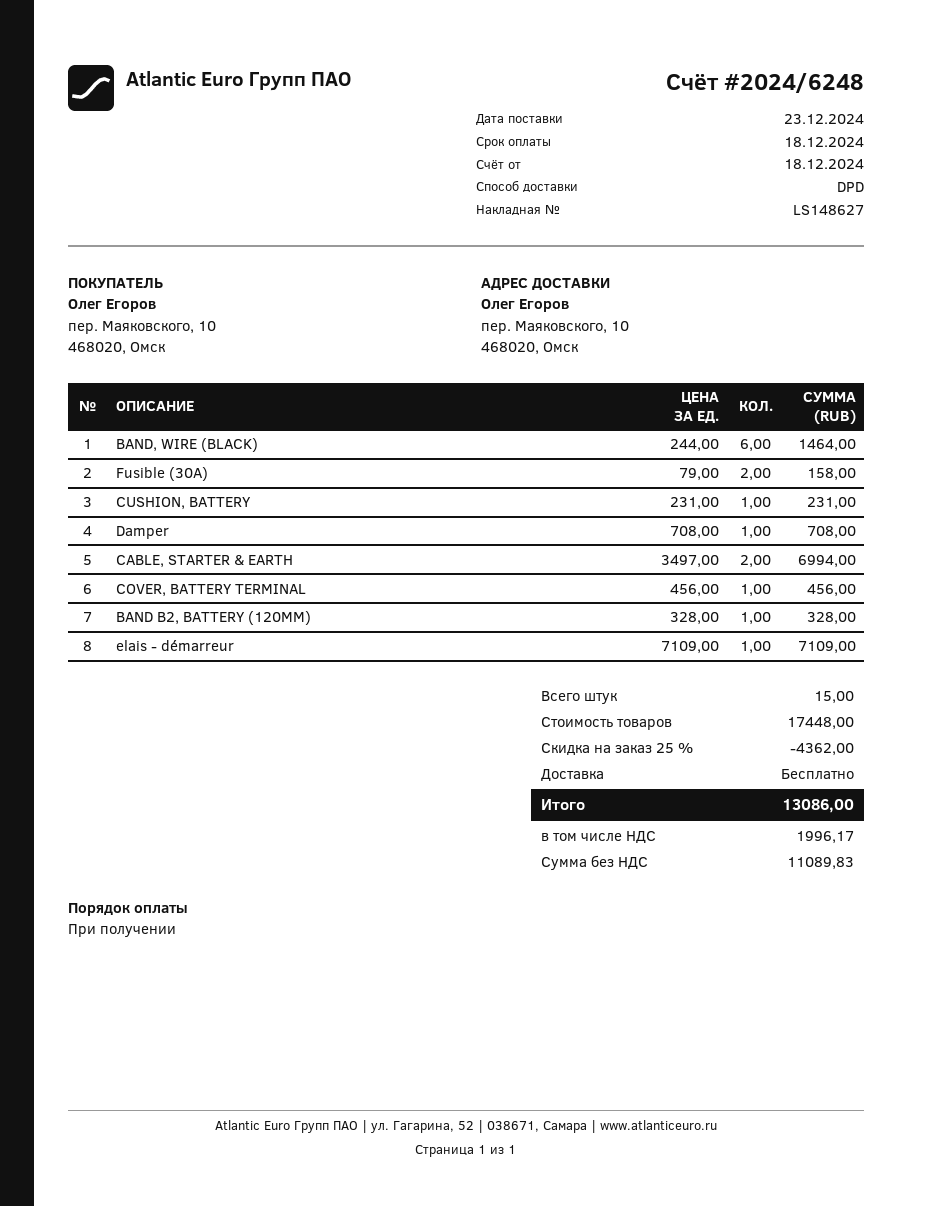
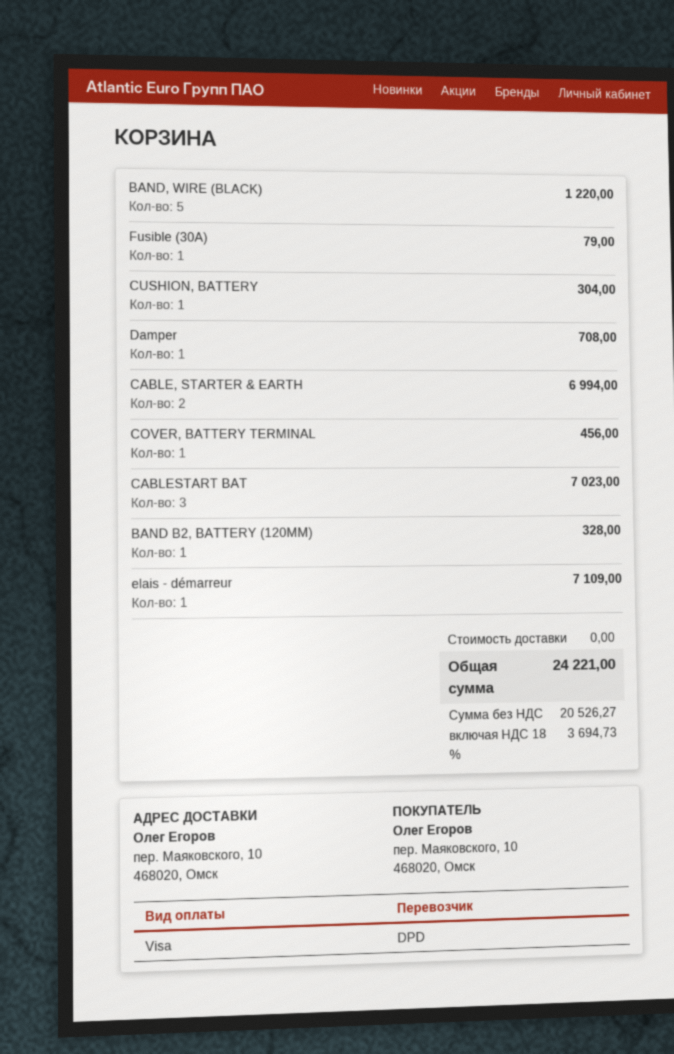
BAND, WIRE (BLACK): 6 for 1464.00 -> 5 for 1220.00
Fusible (30A): 2 for 158.00 -> 1 for 79.00
CUSHION, BATTERY: 1 for 231.00 -> 1 for 304.00
CABLESTART BAT: none -> 3 for 7023.00
discount: 25% = 4362.00 -> none
net: 11089.83 -> 20526.27
tax: 1996.17 -> 3694.73
total: 13086.00 -> 24221.00

